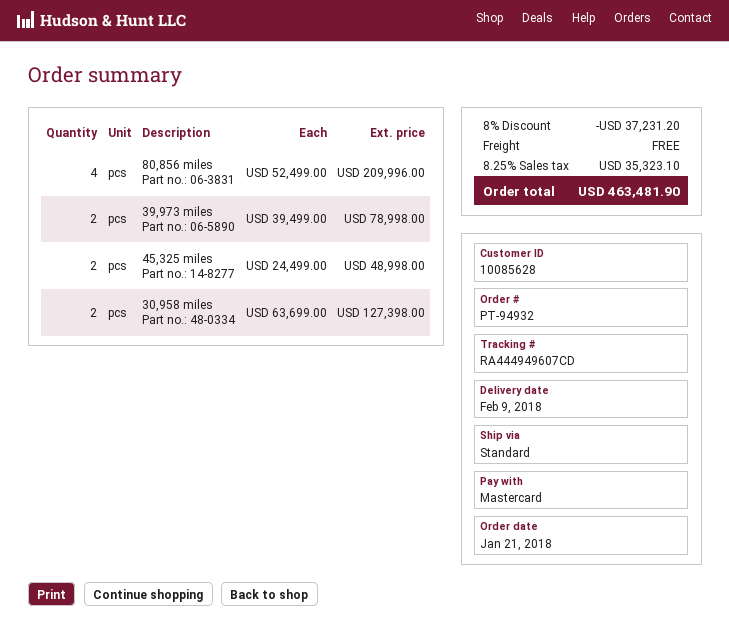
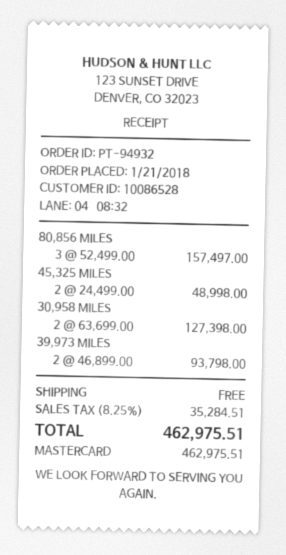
customer number: 10085628 -> 10086528
80,856 miles: 4 x 52499.00 = 209996.00 -> 3 x 52499.00 = 157497.00
39,973 miles: 2 x 39499.00 = 78998.00 -> 2 x 46899.00 = 93798.00
discount: 8% = 37231.20 -> none
tax: 8.25% = 35323.10 -> 8.25% = 35284.51
total: 463481.90 -> 462975.51

